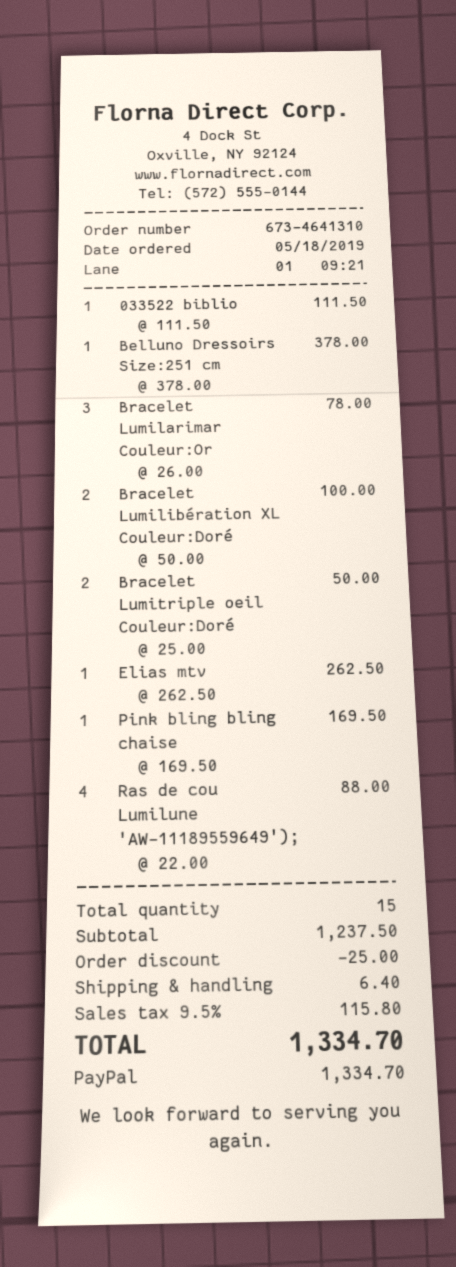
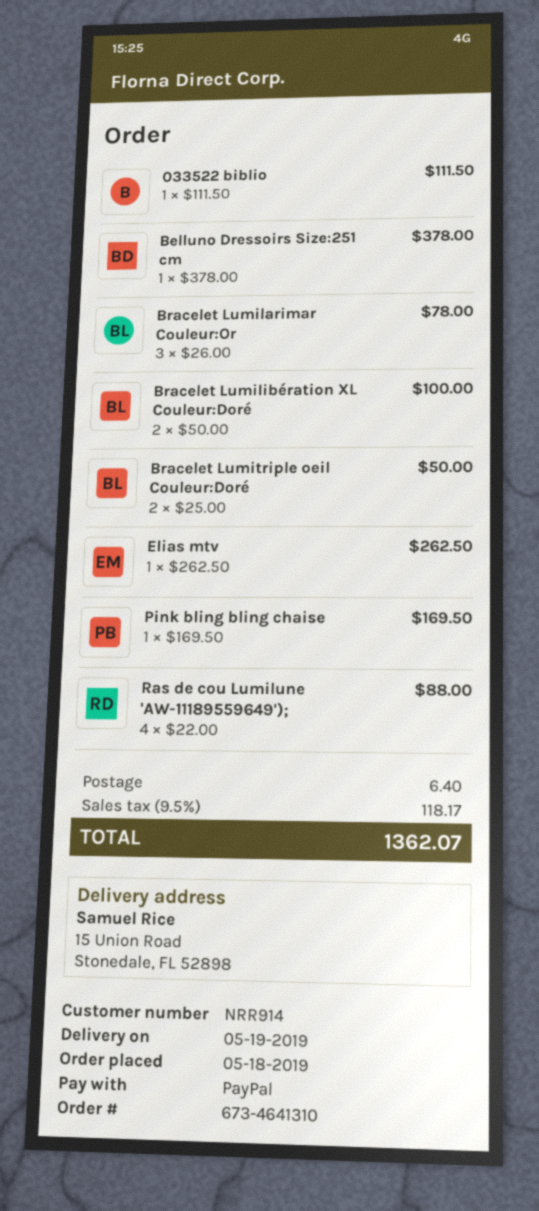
discount: 25.00 -> none
tax: 9.5% = 115.80 -> 9.5% = 118.17
total: 1334.70 -> 1362.07

